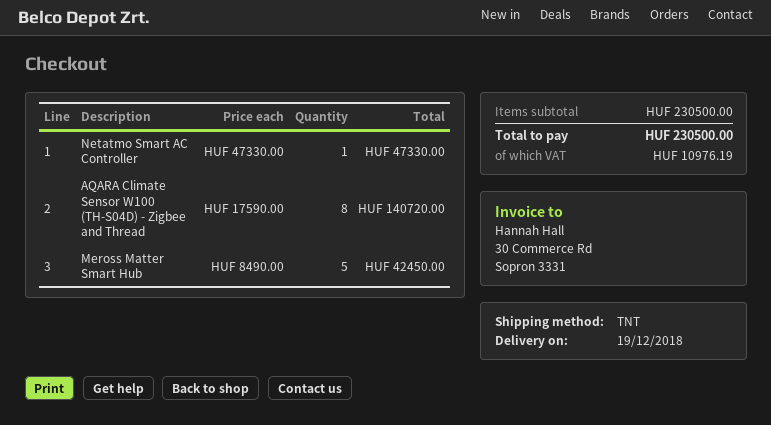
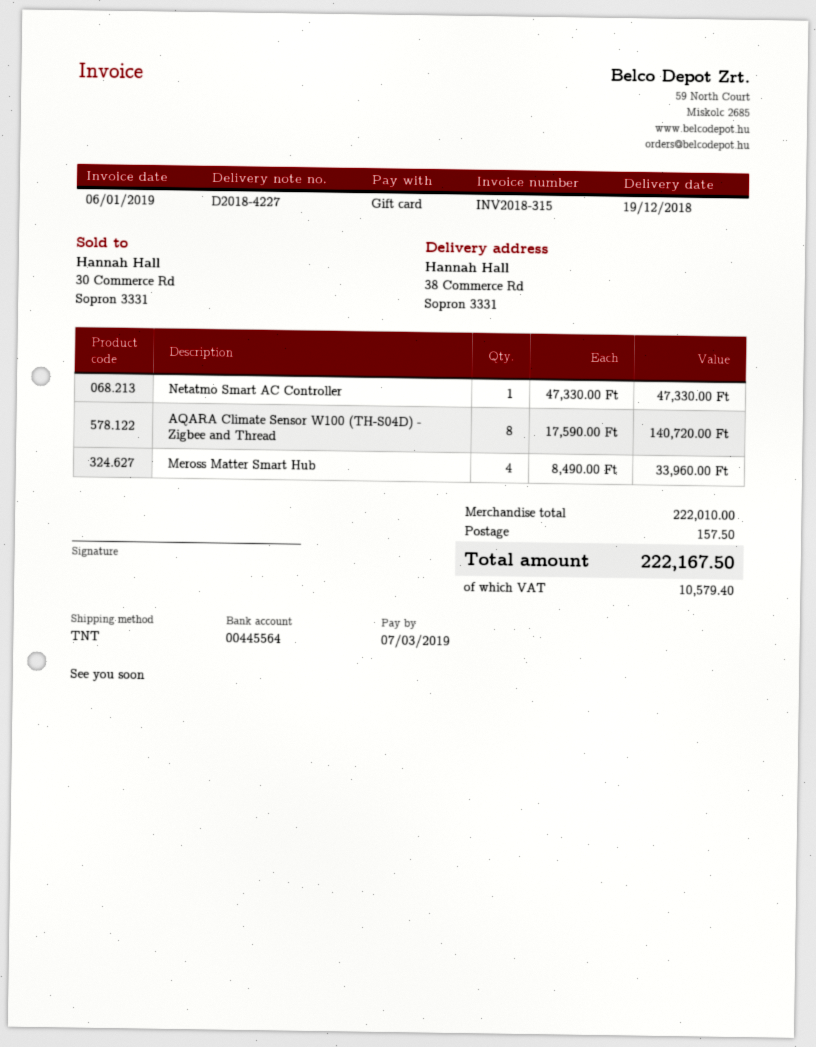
Meross Matter Smart Hub: 5 x 8490.00 = 42450.00 -> 4 x 8490.00 = 33960.00
subtotal: 230500.00 -> 222010.00
shipping: none -> 157.50
tax: 10976.19 -> 10579.40
total: 230500.00 -> 222167.50

